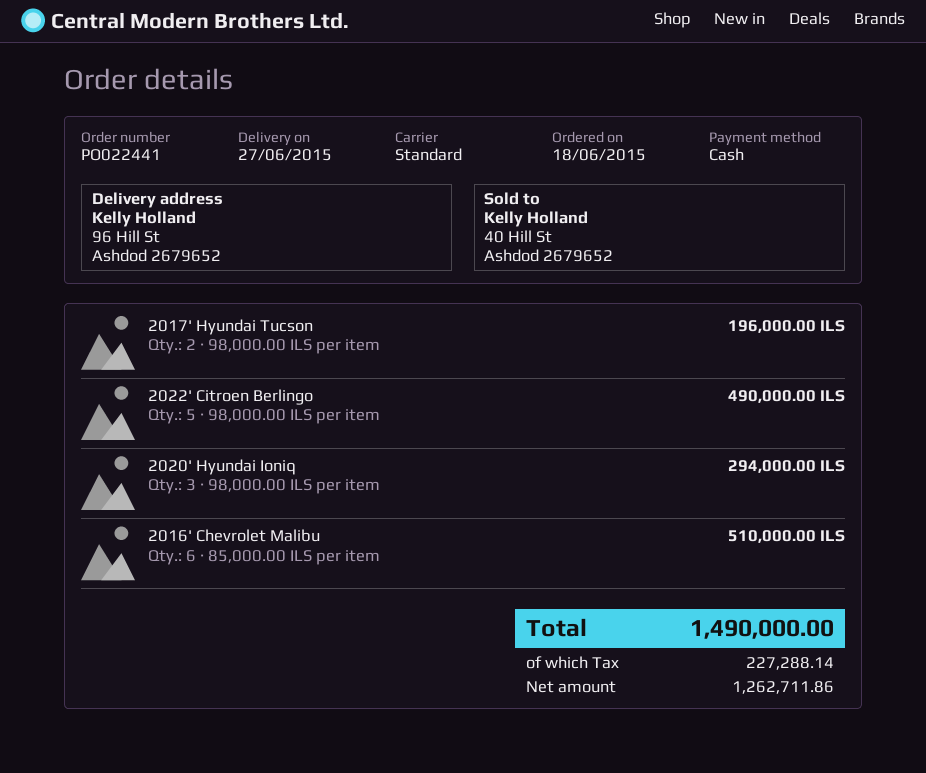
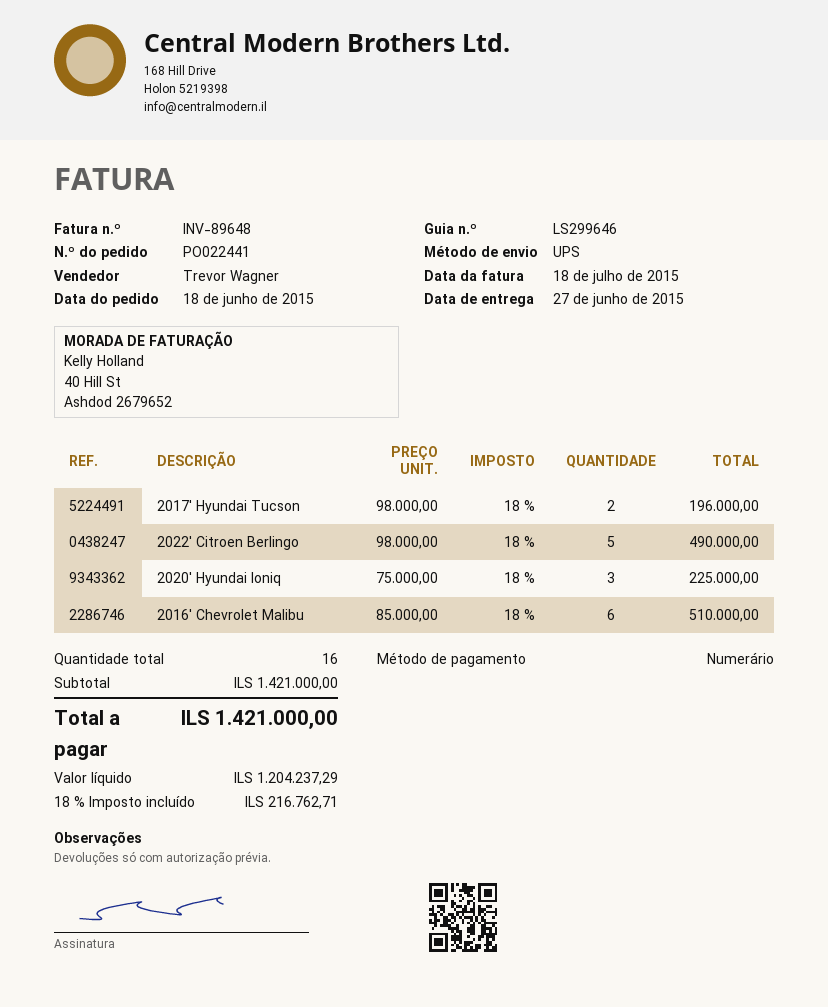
shipping method: standard -> UPS
2020' Hyundai Ioniq: 3 x 98000.00 = 294000.00 -> 3 x 75000.00 = 225000.00
net: 1262711.86 -> 1204237.29
tax: 227288.14 -> 216762.71
total: 1490000.00 -> 1421000.00

